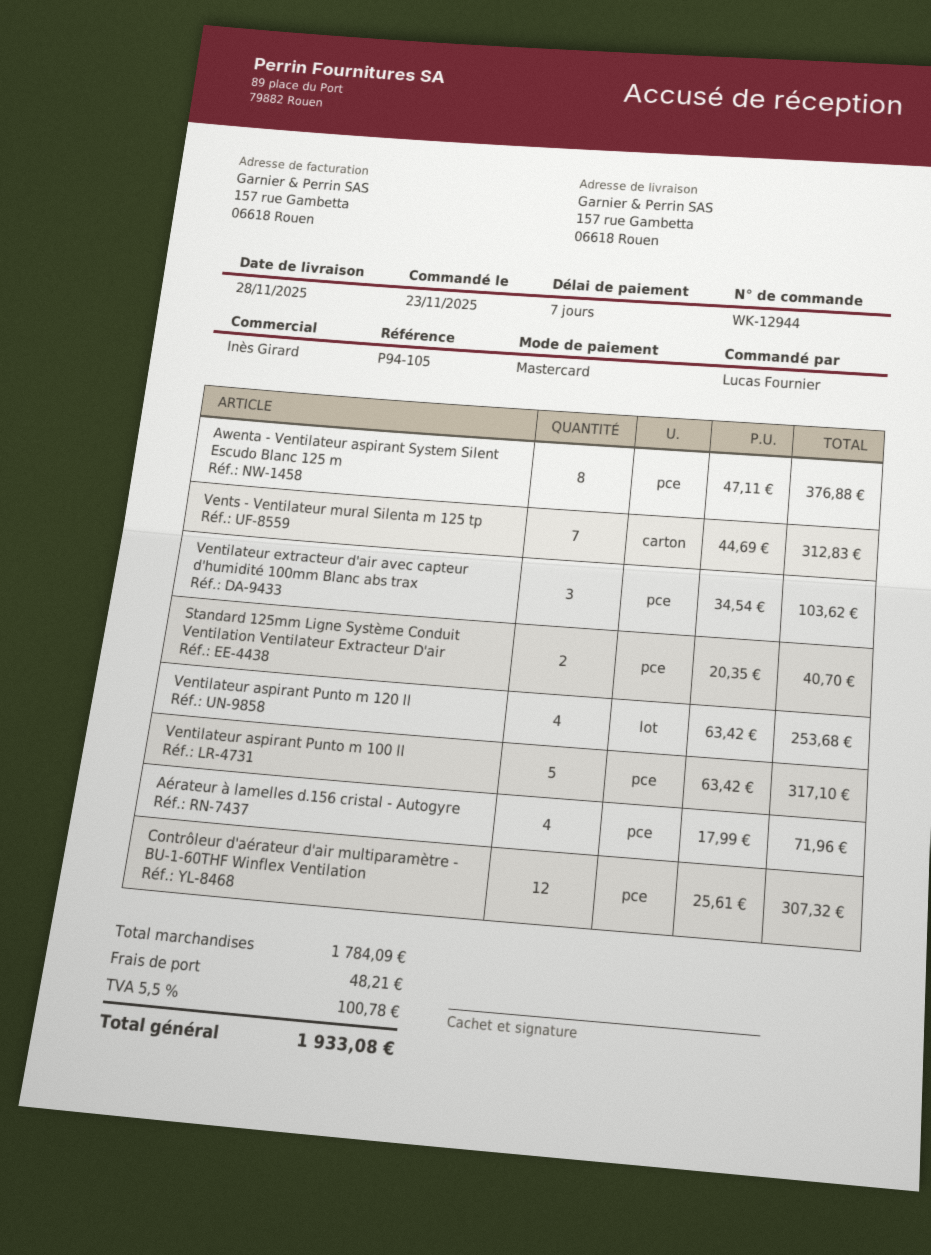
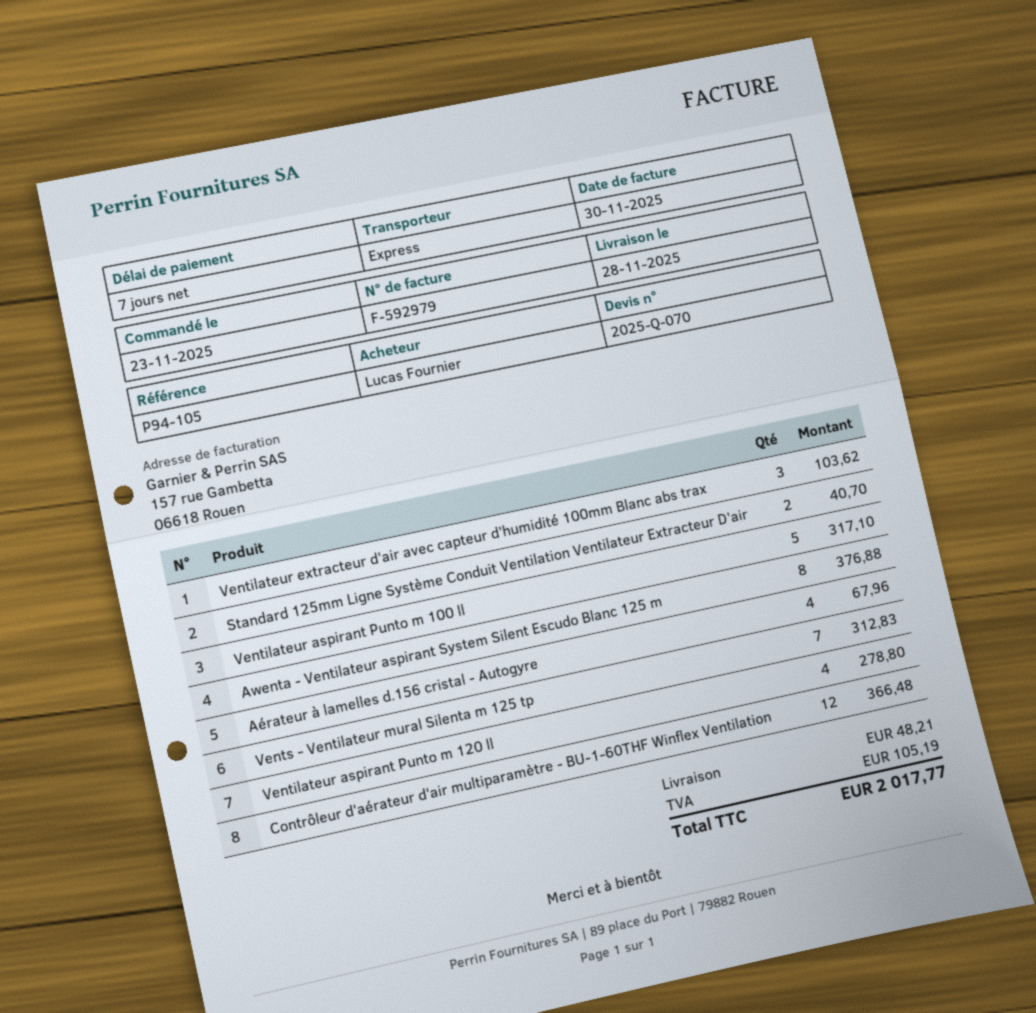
Ventilateur aspirant Punto m 120 ll: 4 for 253.68 -> 4 for 278.80
Aérateur à lamelles d.156 cristal - Autogyre: 4 for 71.96 -> 4 for 67.96
Contrôleur d'aérateur d'air multiparamètre - BU-1-60THF Winflex Ventilation: 12 for 307.32 -> 12 for 366.48
tax: 100.78 -> 105.19
total: 1933.08 -> 2017.77

